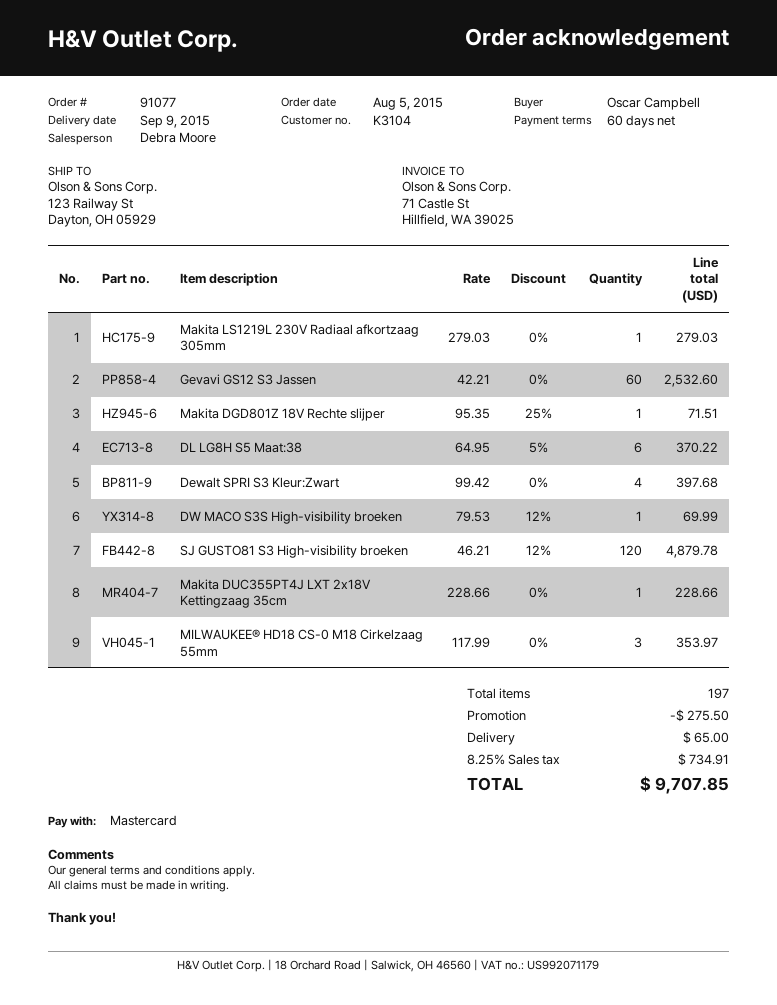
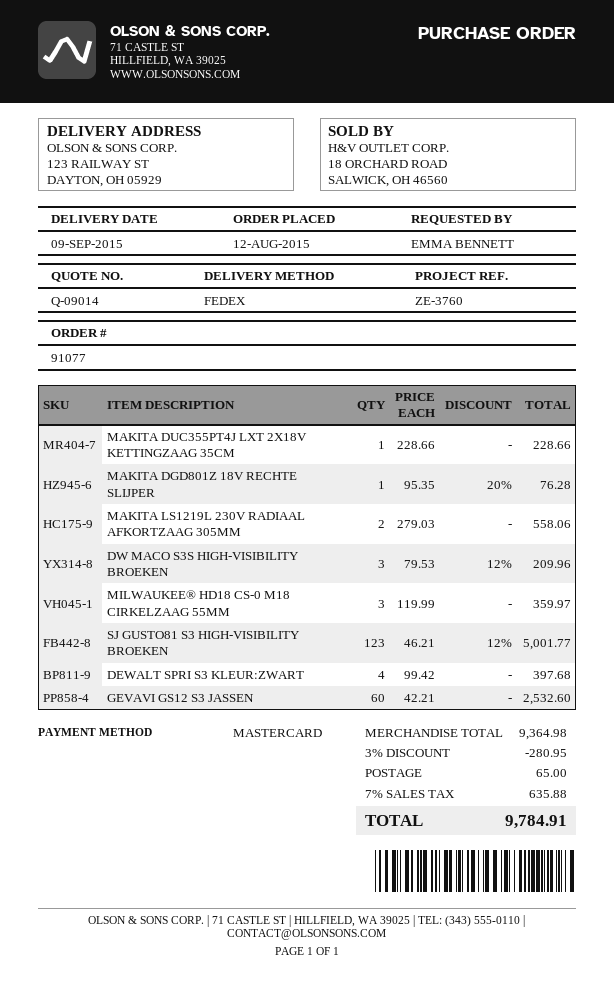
order date: 2015-08-05 -> 2015-08-12
ordered by: Oscar Campbell -> EMMA BENNETT
Makita LS1219L 230V Radiaal afkortzaag 305mm: 1 x 279.03 = 279.03 -> 2 x 279.03 = 558.06
Makita DGD801Z 18V Rechte slijper: 1 x 95.35 - 25% = 71.51 -> 1 x 95.35 - 20% = 76.28
DL LG8H S5 Maat:38: 6 x 64.95 - 5% = 370.22 -> none
DW MACO S3S High-visibility broeken: 1 x 79.53 - 12% = 69.99 -> 3 x 79.53 - 12% = 209.96
SJ GUSTO81 S3 High-visibility broeken: 120 x 46.21 - 12% = 4879.78 -> 123 x 46.21 - 12% = 5001.77
MILWAUKEE® HD18 CS-0 M18 Cirkelzaag 55mm: 3 x 117.99 = 353.97 -> 3 x 119.99 = 359.97
discount: 275.50 -> 280.95
tax: 8.25% = 734.91 -> 7% = 635.88
total: 9707.85 -> 9784.91

